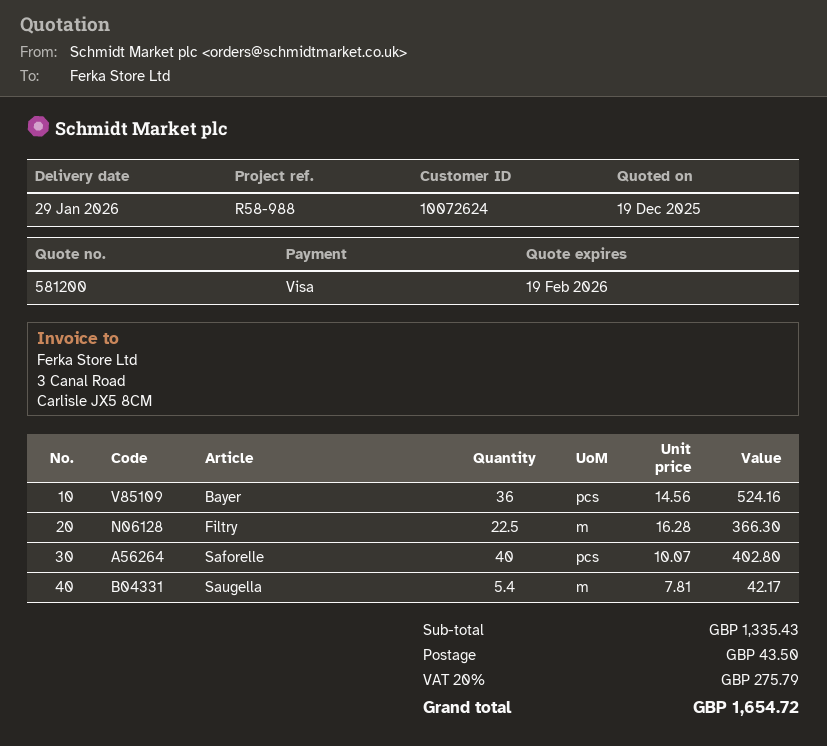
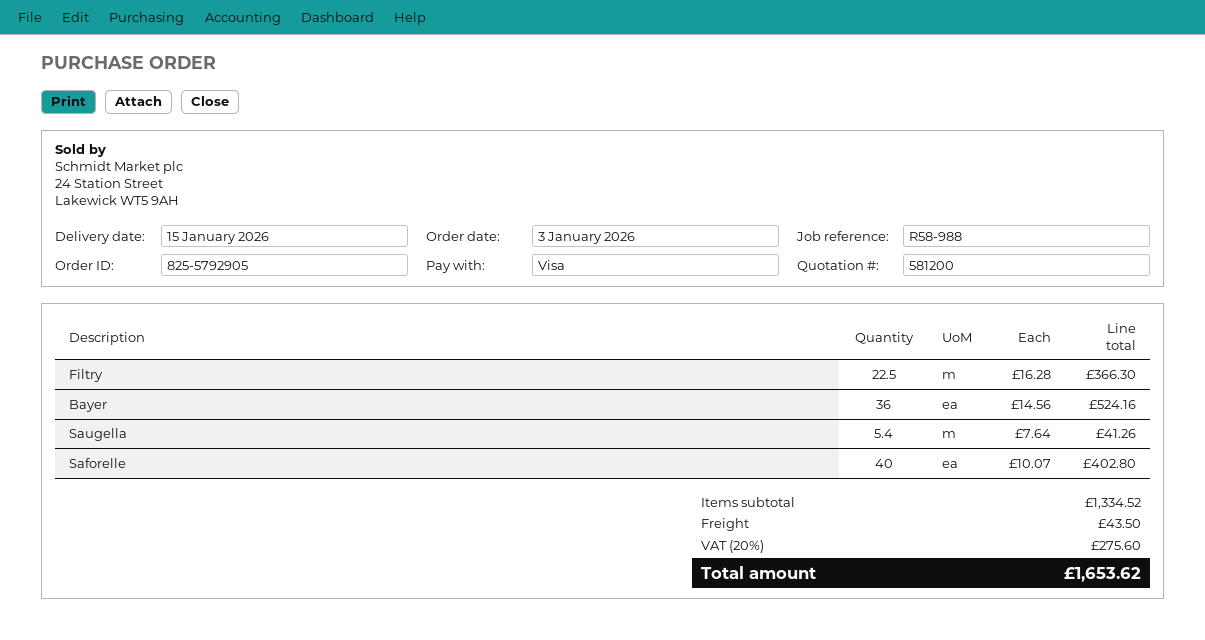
delivery date: 2026-01-29 -> 2026-01-15
Saugella: 5.4 x 7.81 = 42.17 -> 5.4 x 7.64 = 41.26
subtotal: 1335.43 -> 1334.52
tax: 20% = 275.79 -> 20% = 275.60
total: 1654.72 -> 1653.62

